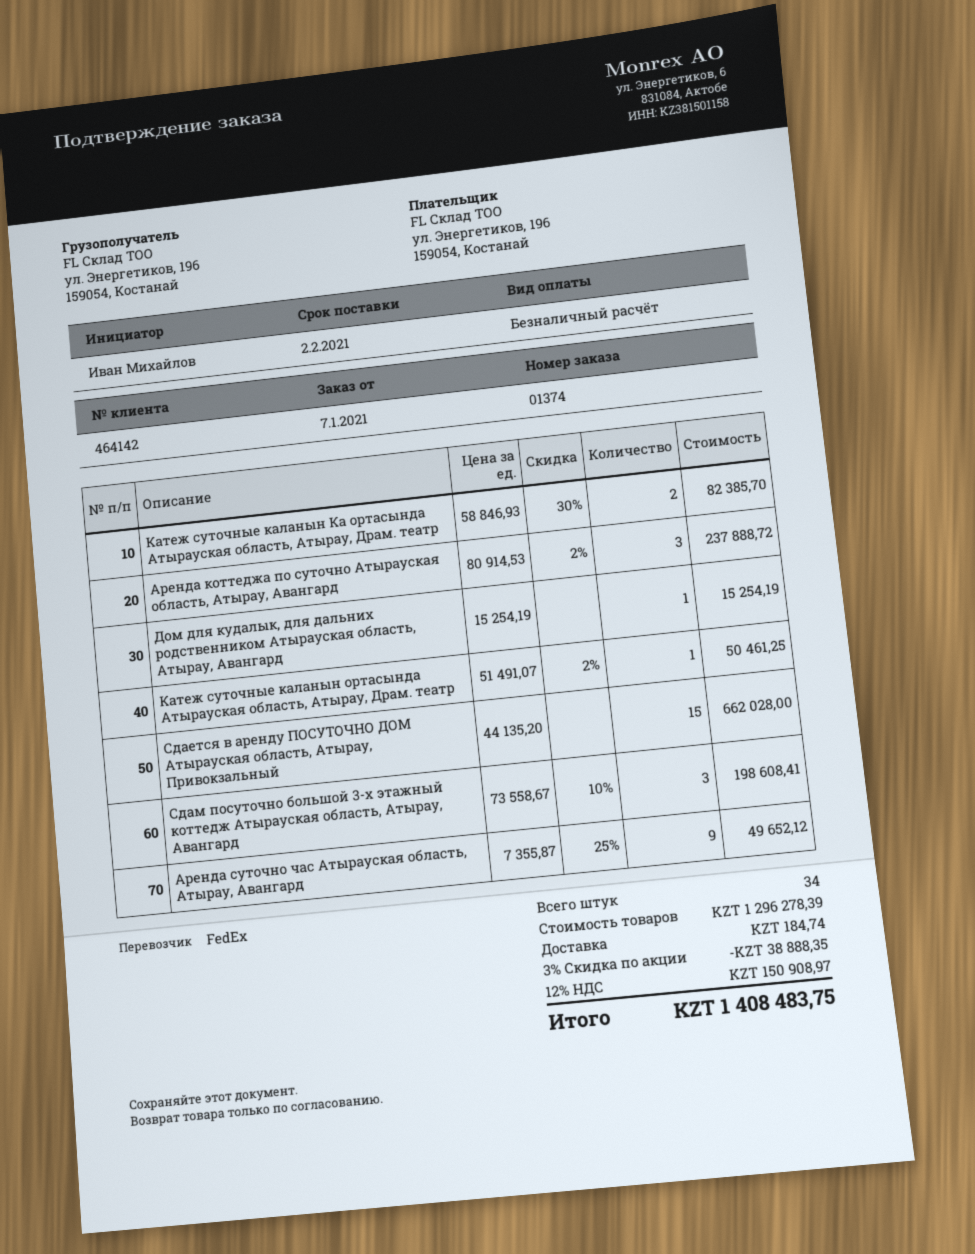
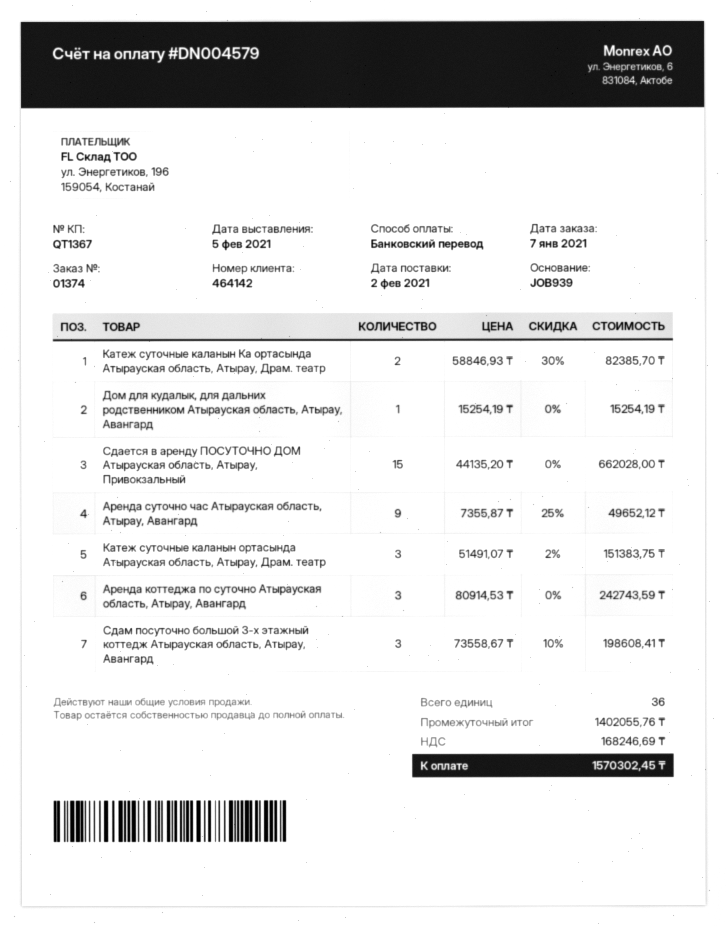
Аренда коттеджа по суточно Атырауская область, Атырау, Авангард: 3 x 80914.53 - 2% = 237888.72 -> 3 x 80914.53 = 242743.59
Катеж суточные каланын ортасында Атырауская область, Атырау, Драм. театр: 1 x 51491.07 - 2% = 50461.25 -> 3 x 51491.07 - 2% = 151383.75
total quantity: 34 -> 36
subtotal: 1296278.39 -> 1402055.76
discount: 3% = 38888.35 -> none
shipping: 184.74 -> none
tax: 150908.97 -> 168246.69
total: 1408483.75 -> 1570302.45

